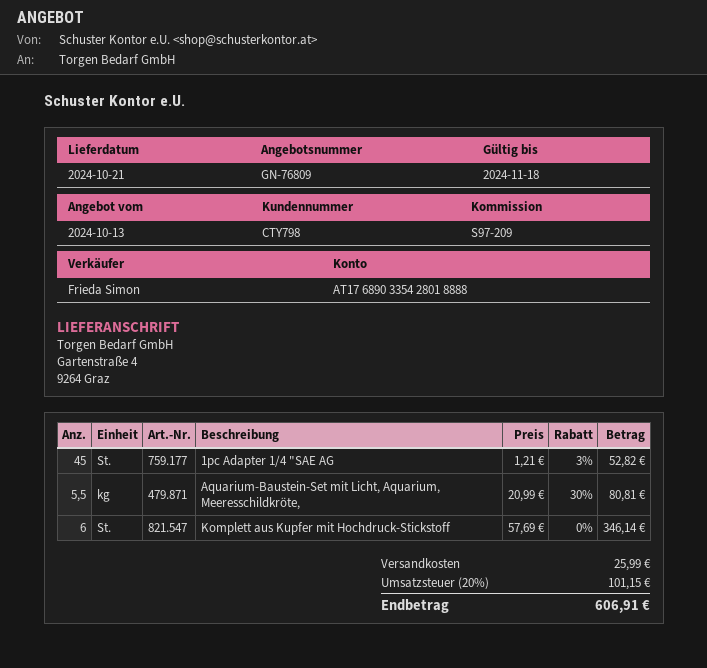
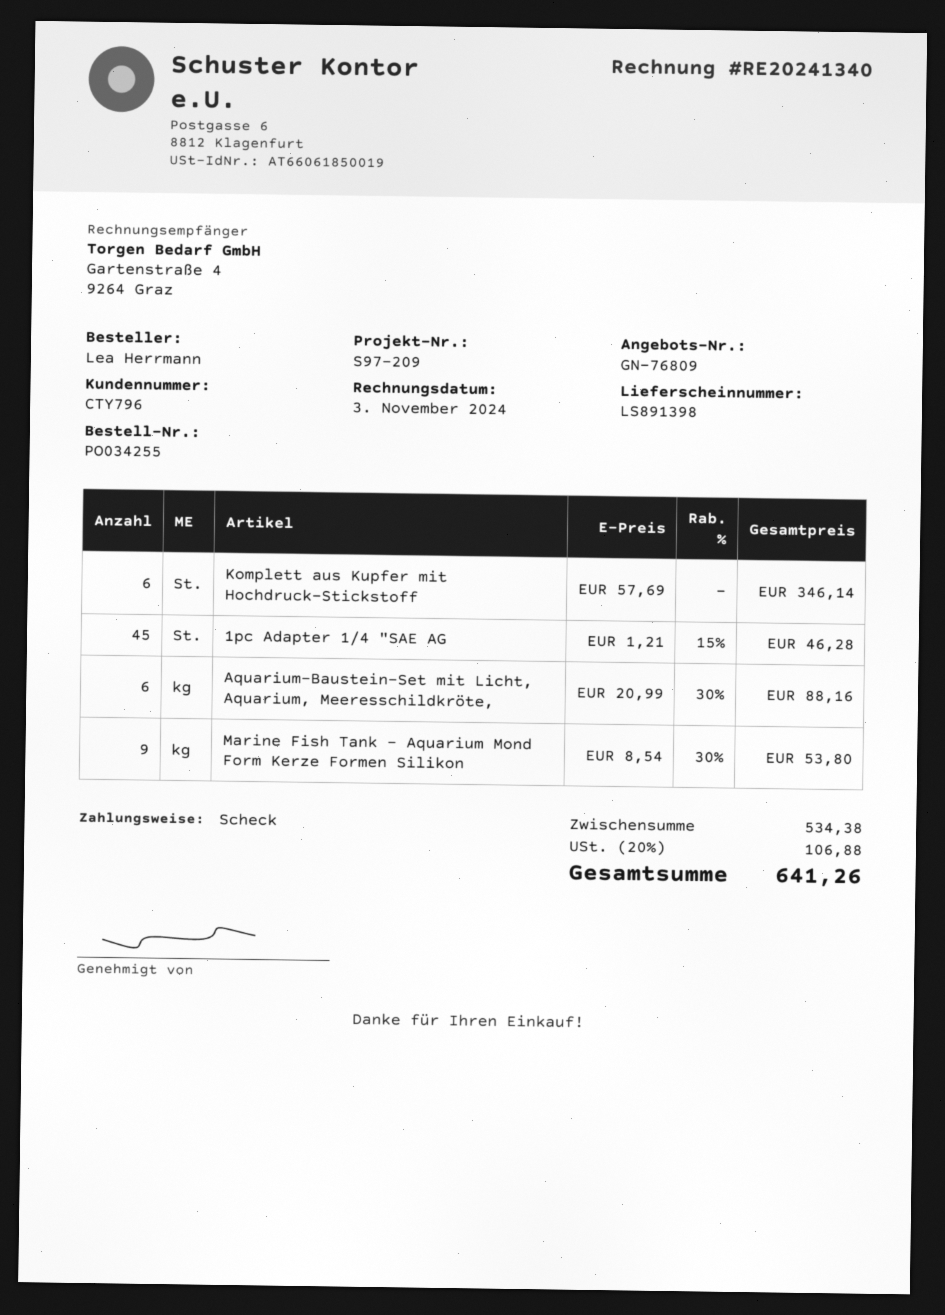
customer number: CTY798 -> CTY796
1pc Adapter 1/4 "SAE AG: 45 x 1.21 - 3% = 52.82 -> 45 x 1.21 - 15% = 46.28
Aquarium-Baustein-Set mit Licht, Aquarium, Meeresschildkröte,: 5.5 x 20.99 - 30% = 80.81 -> 6 x 20.99 - 30% = 88.16
Marine Fish Tank - Aquarium Mond Form Kerze Formen Silikon: none -> 9 x 8.54 - 30% = 53.80
shipping: 25.99 -> none
tax: 20% = 101.15 -> 20% = 106.88
total: 606.91 -> 641.26

